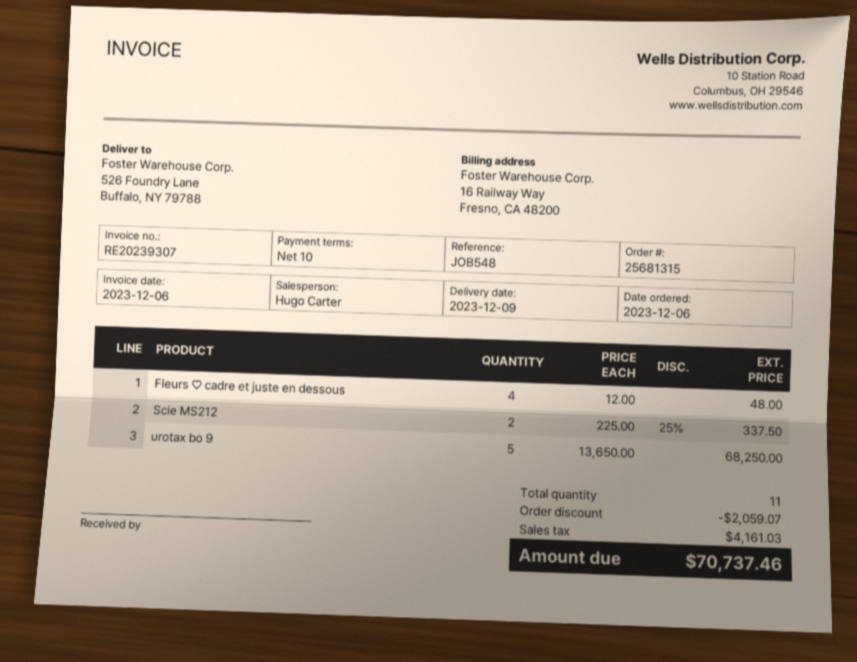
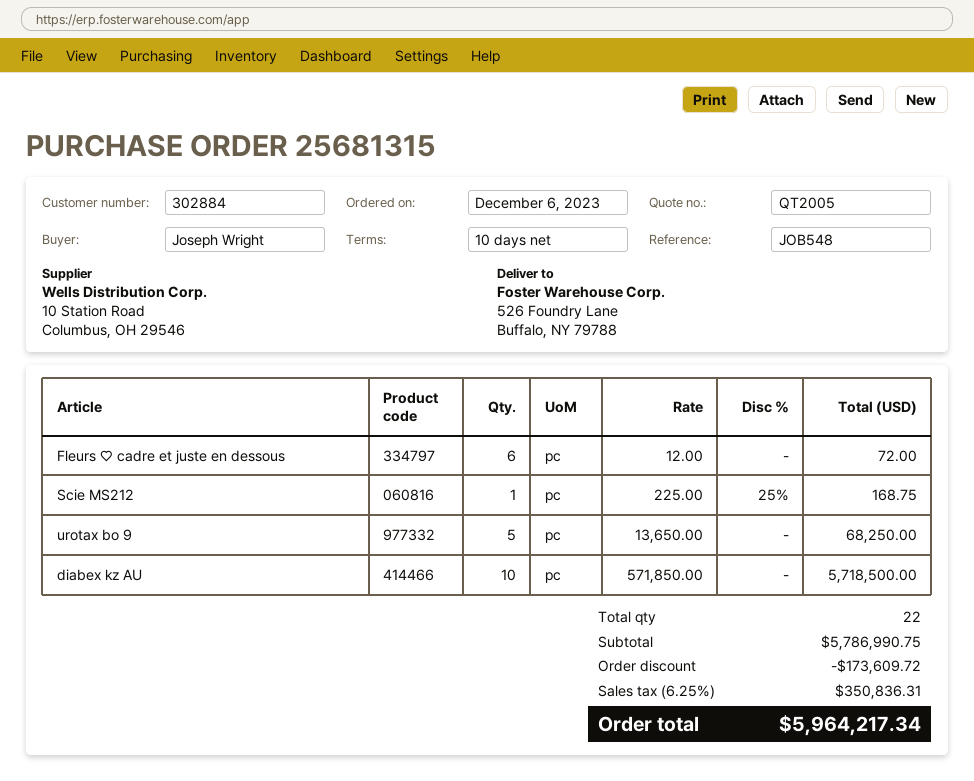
Fleurs ♡ cadre et juste en dessous: 4 x 12.00 = 48.00 -> 6 x 12.00 = 72.00
Scie MS212: 2 x 225.00 - 25% = 337.50 -> 1 x 225.00 - 25% = 168.75
diabex kz AU: none -> 10 x 571850.00 = 5718500.00
total quantity: 11 -> 22
discount: 2059.07 -> 173609.72
tax: 4161.03 -> 350836.31
total: 70737.46 -> 5964217.34

